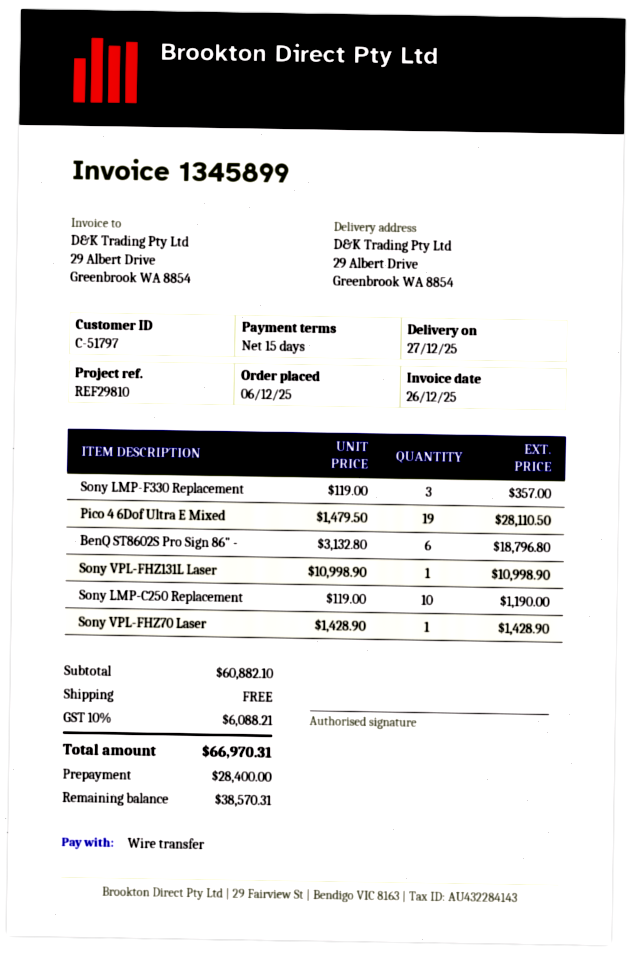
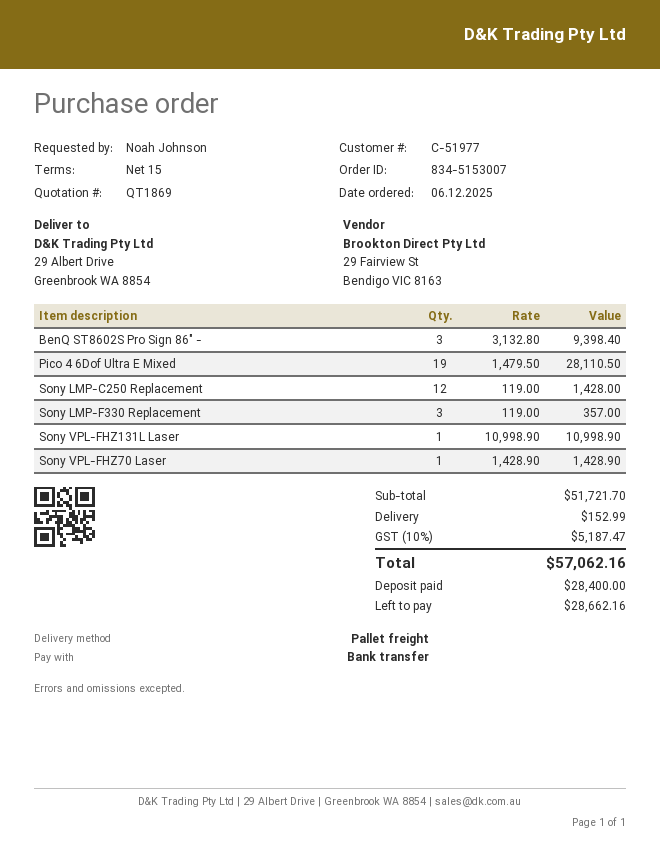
customer number: C-51797 -> C-51977
BenQ ST8602S Pro Sign 86" -: 6 x 3132.80 = 18796.80 -> 3 x 3132.80 = 9398.40
Sony LMP-C250 Replacement: 10 x 119.00 = 1190.00 -> 12 x 119.00 = 1428.00
subtotal: 60882.10 -> 51721.70
shipping: 0.00 -> 152.99
tax: 10% = 6088.21 -> 10% = 5187.47
total: 66970.31 -> 57062.16
balance: 38570.31 -> 28662.16

